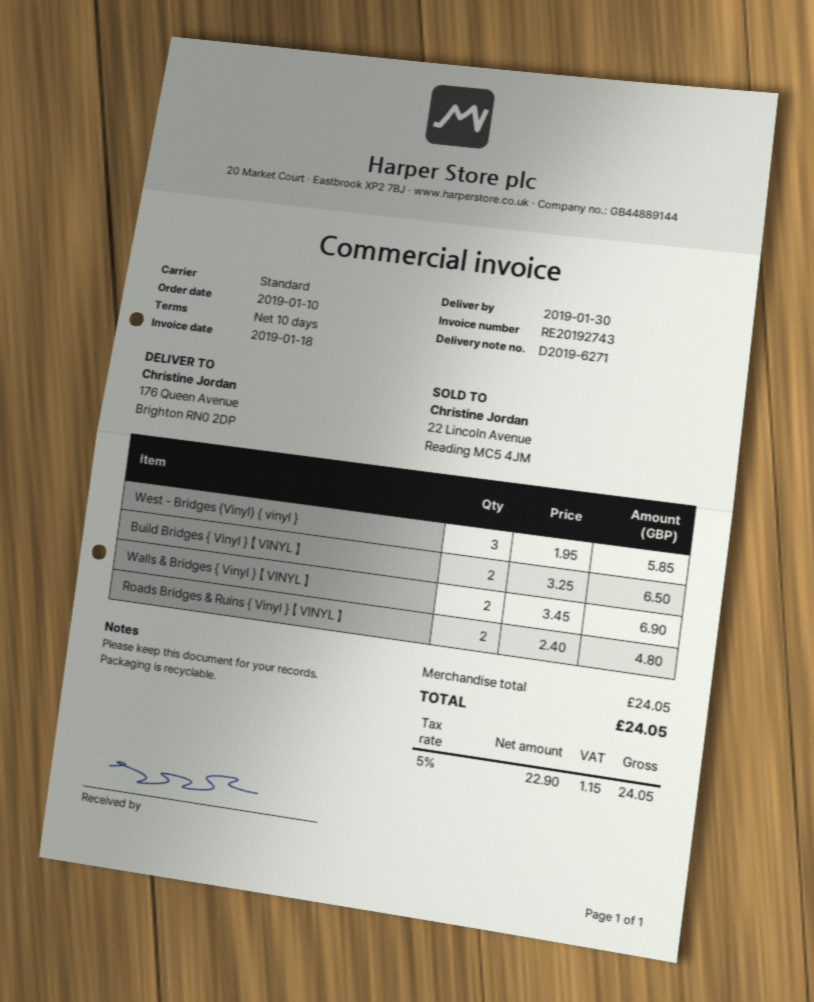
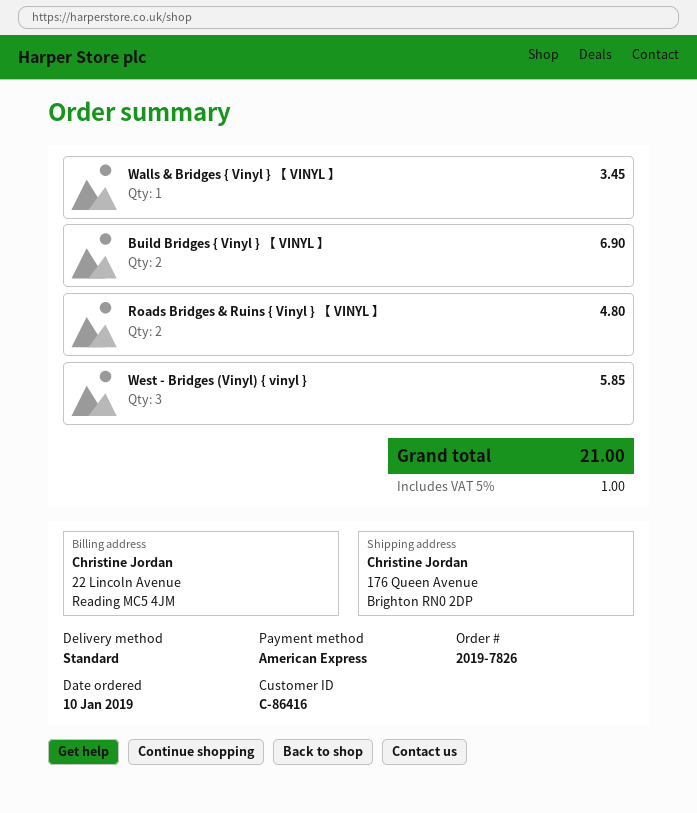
Build Bridges { Vinyl } 【 VINYL 】: 2 for 6.50 -> 2 for 6.90
Walls & Bridges { Vinyl } 【 VINYL 】: 2 for 6.90 -> 1 for 3.45
tax: 5% = 1.15 -> 5% = 1.00
total: 24.05 -> 21.00

